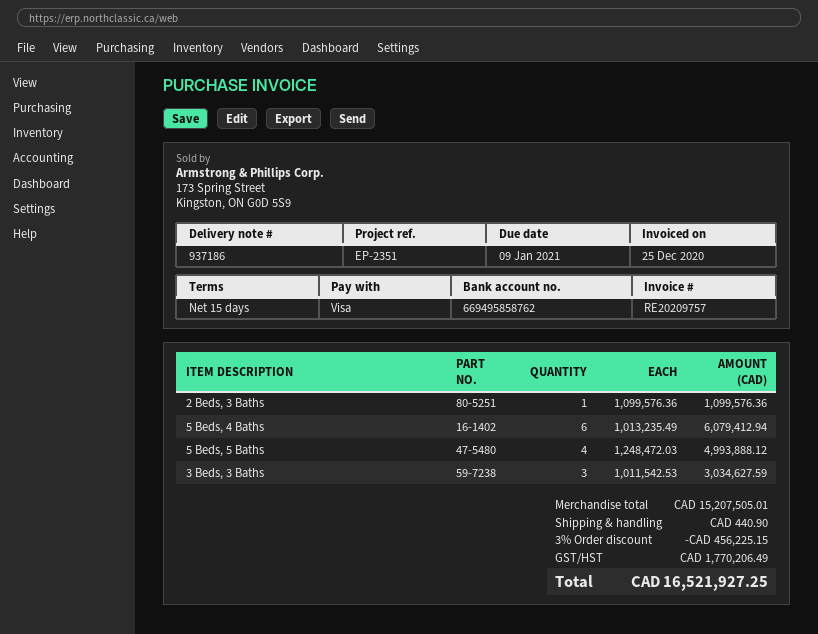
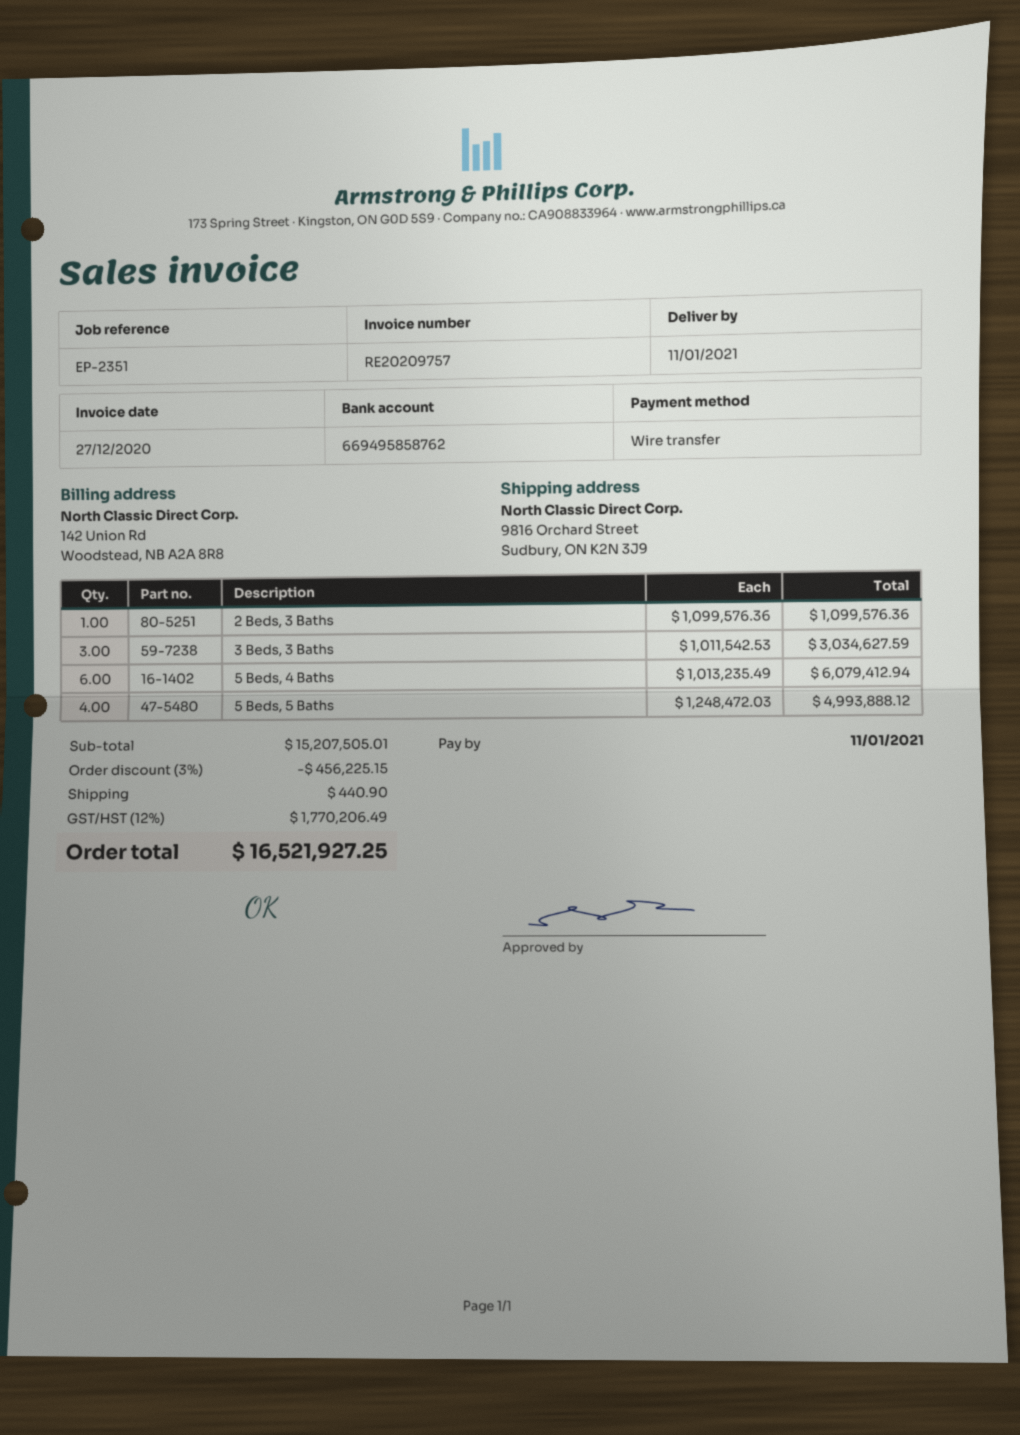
invoice date: 2020-12-25 -> 2020-12-27
due date: 2021-01-09 -> 2021-01-11
payment method: Visa -> bank transfer

